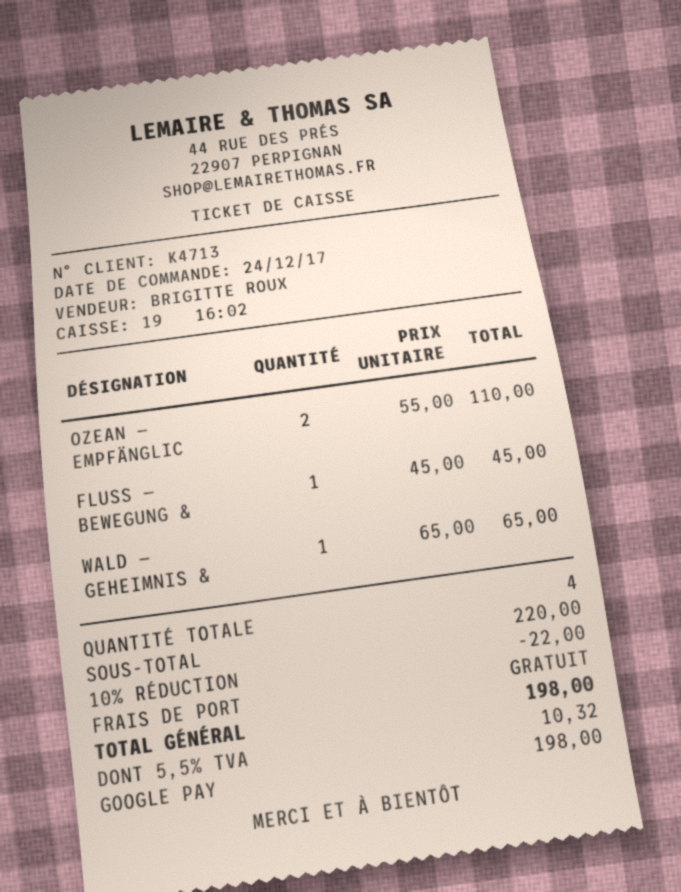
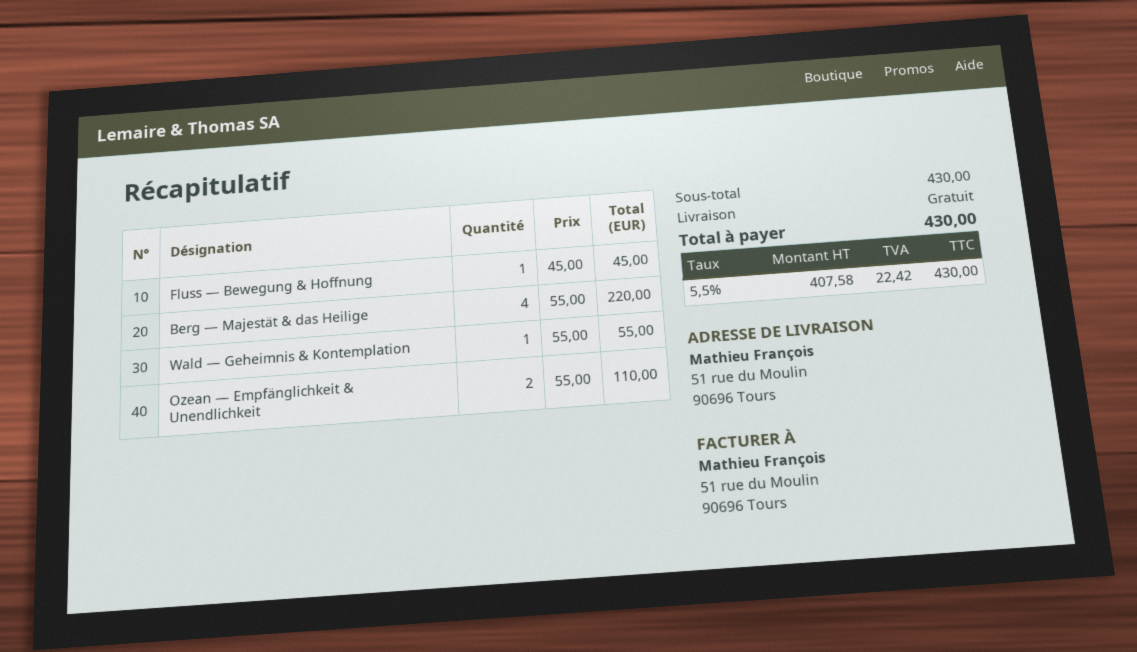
WALD — GEHEIMNIS &: 1 x 65.00 = 65.00 -> 1 x 55.00 = 55.00
Berg — Majestät & das Heilige: none -> 4 x 55.00 = 220.00
subtotal: 220.00 -> 430.00
discount: 10% = 22.00 -> none
tax: 5.5% = 10.32 -> 5.5% = 22.42
total: 198.00 -> 430.00

